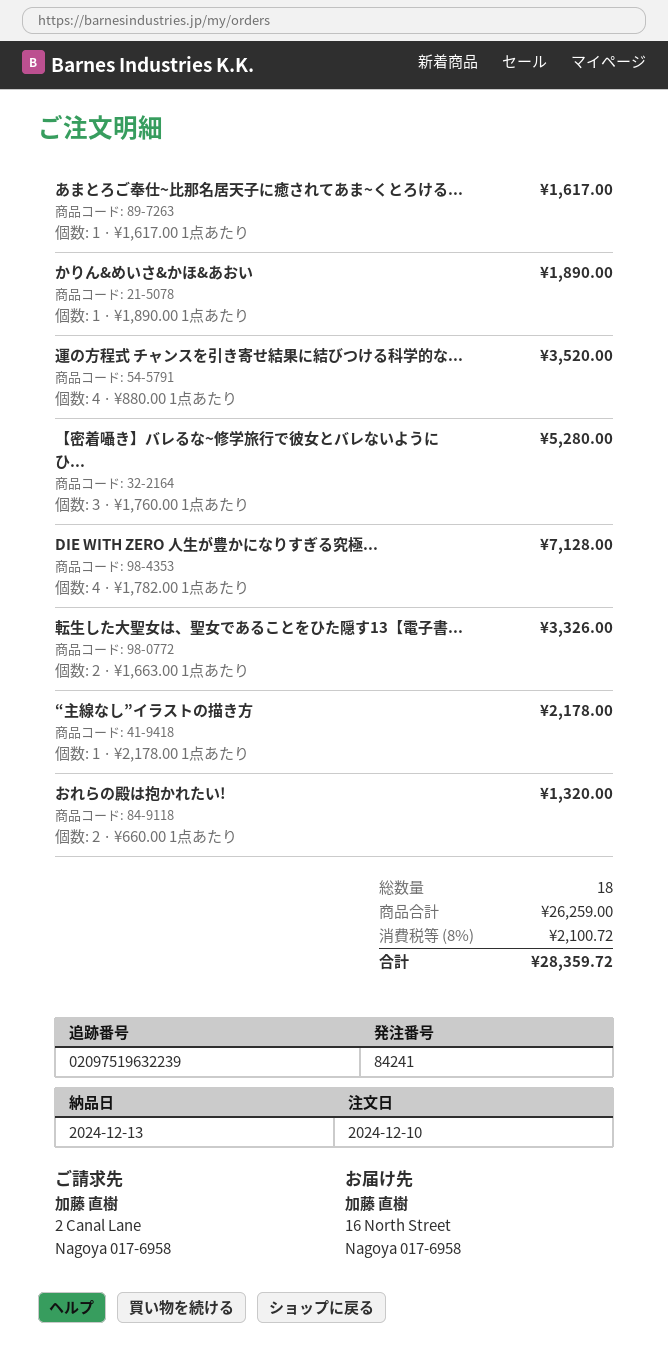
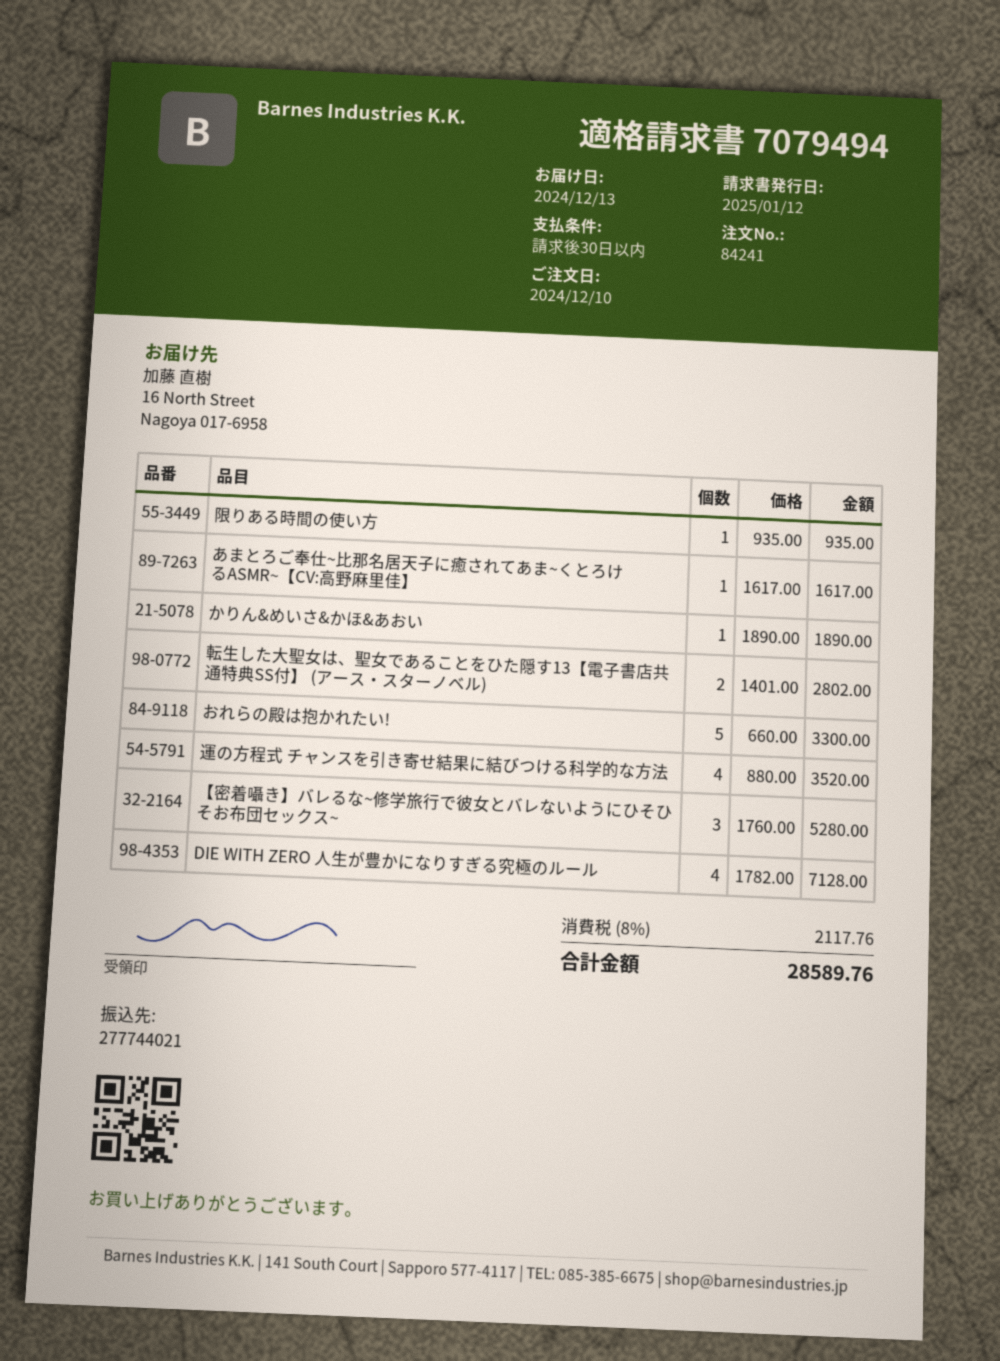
転生した大聖女は、聖女であることをひた隠す13【電子書...: 2 x 1663.00 = 3326.00 -> 2 x 1401.00 = 2802.00
“主線なし”イラストの描き方: 1 x 2178.00 = 2178.00 -> none
おれらの殿は抱かれたい!: 2 x 660.00 = 1320.00 -> 5 x 660.00 = 3300.00
限りある時間の使い方: none -> 1 x 935.00 = 935.00
tax: 8% = 2100.72 -> 8% = 2117.76
total: 28359.72 -> 28589.76

